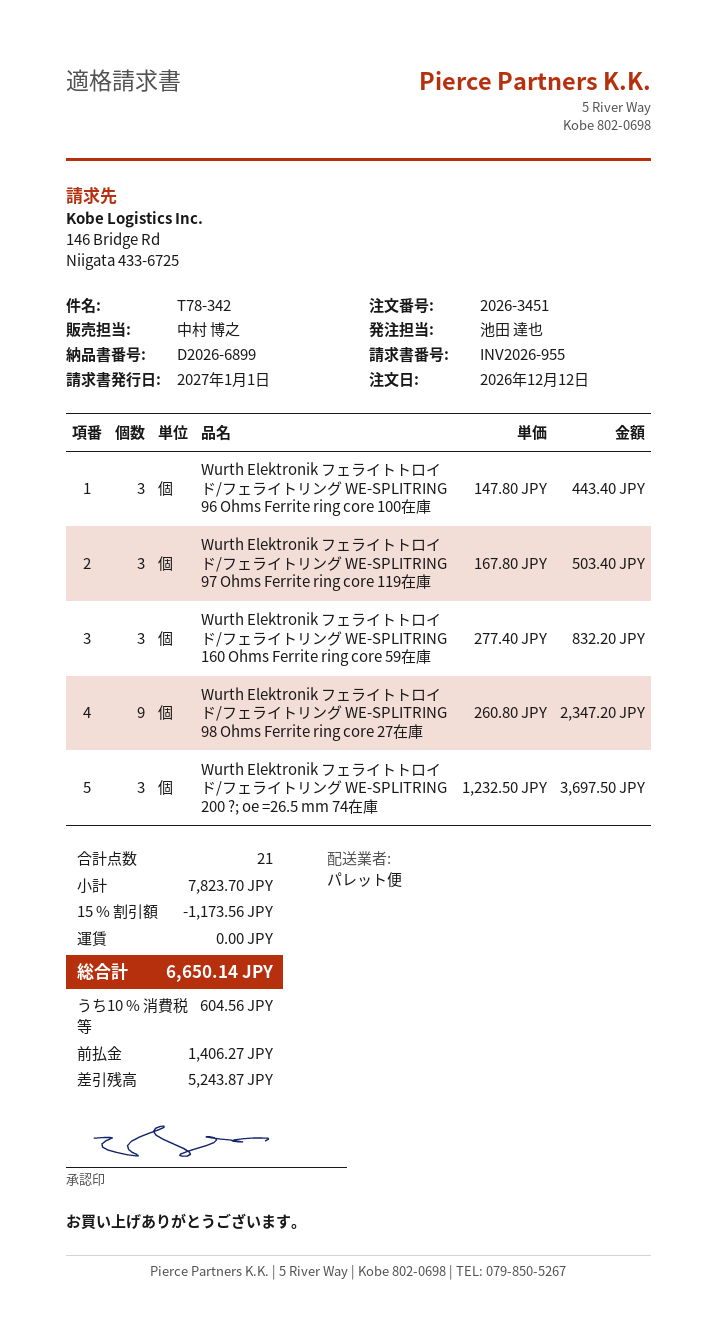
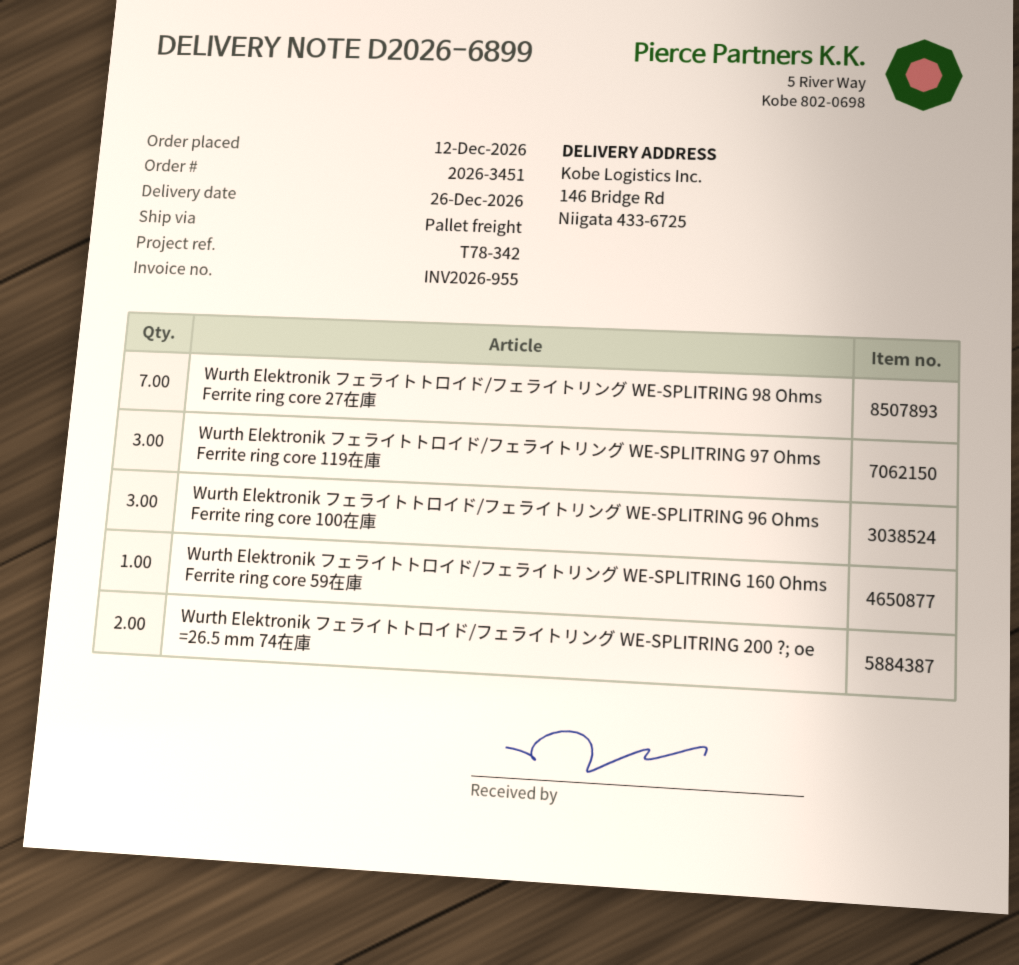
Wurth Elektronik フェライトトロイド/フェライトリング WE-SPLITRING 160 Ohms Ferrite ring core 59在庫: 3 -> 1
Wurth Elektronik フェライトトロイド/フェライトリング WE-SPLITRING 98 Ohms Ferrite ring core 27在庫: 9 -> 7
Wurth Elektronik フェライトトロイド/フェライトリング WE-SPLITRING 200 ?; oe =26.5 mm 74在庫: 3 -> 2

